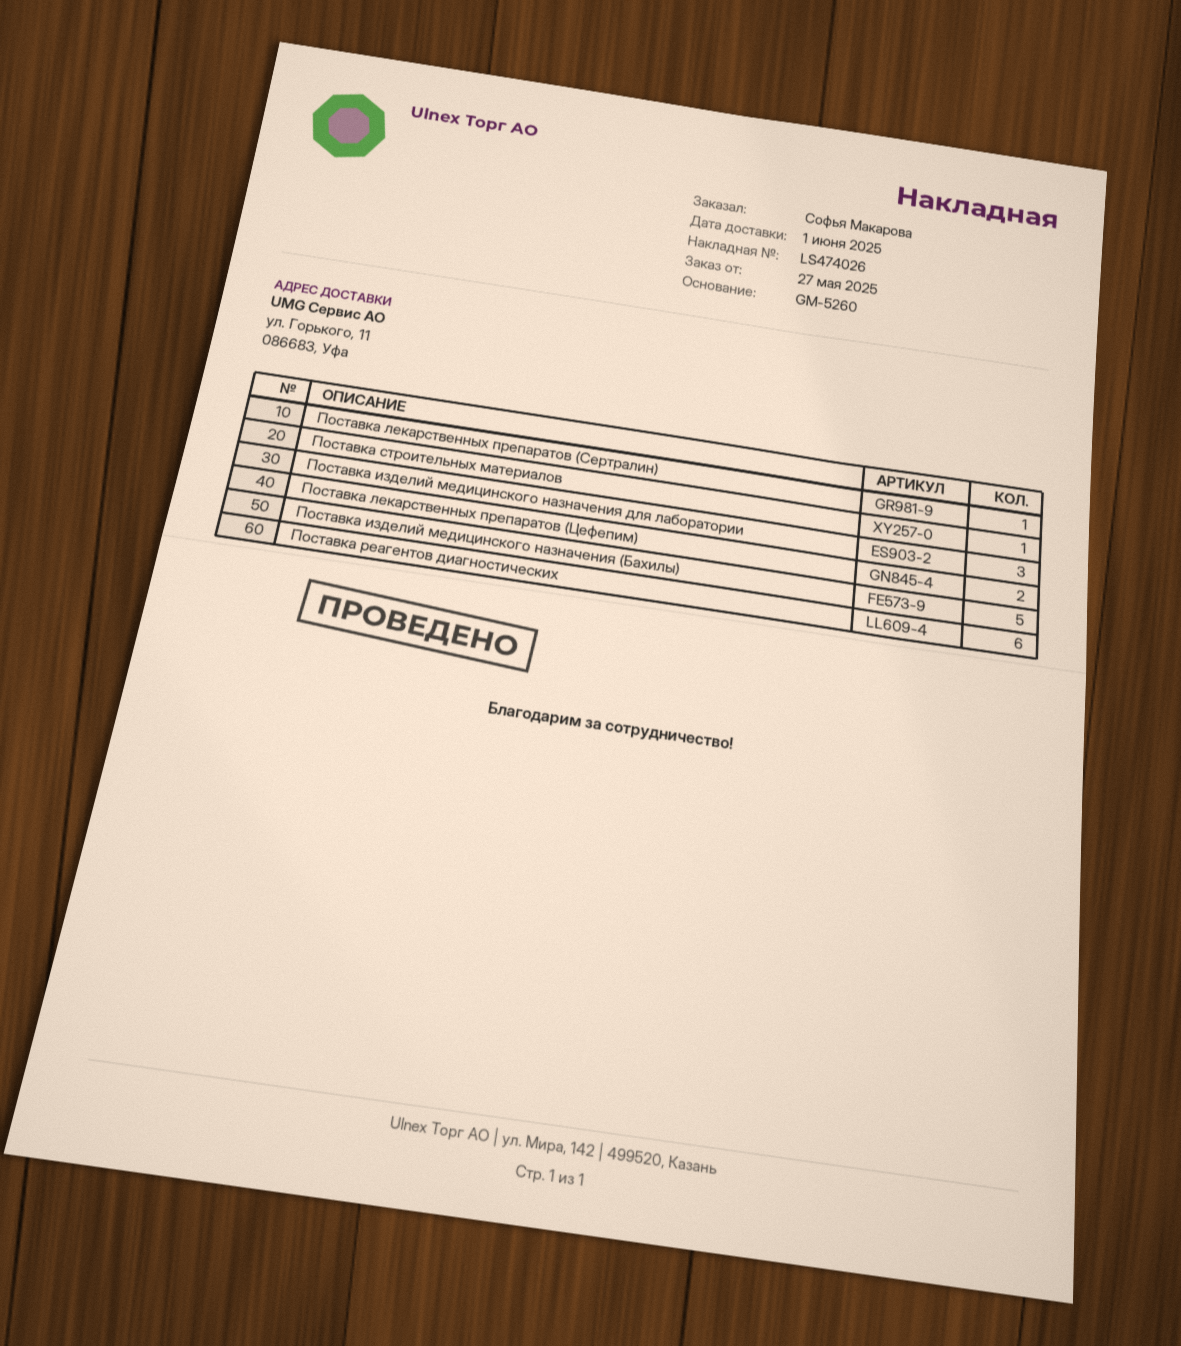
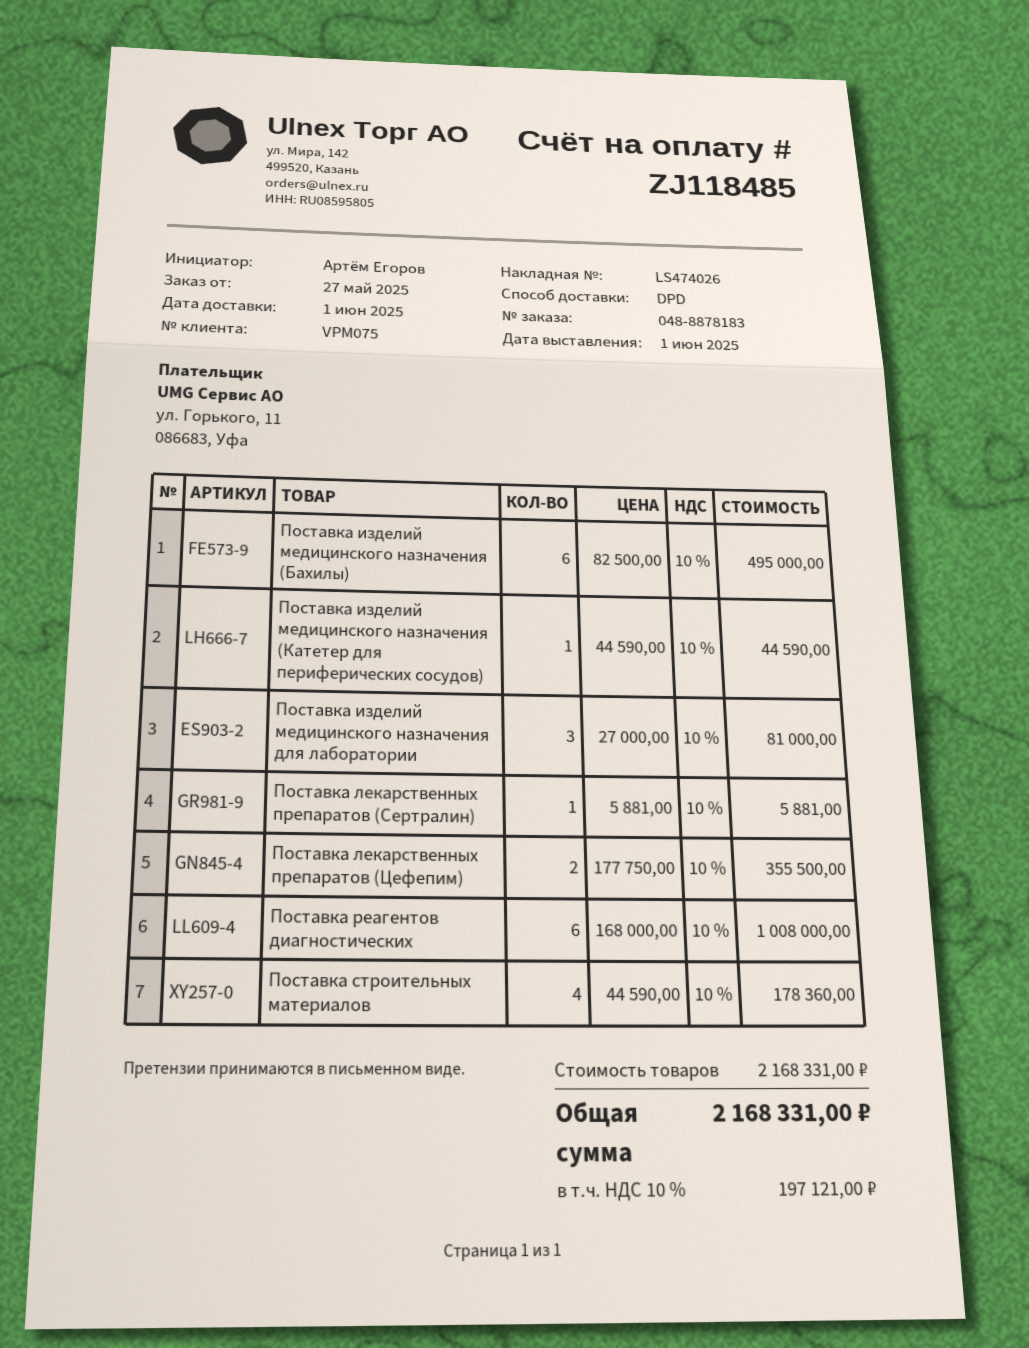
ordered by: Софья Макарова -> Артём Егоров
Поставка строительных материалов: 1 -> 4
Поставка изделий медицинского назначения (Бахилы): 5 -> 6
Поставка изделий медицинского назначения (Катетер для периферических сосудов): none -> 1

